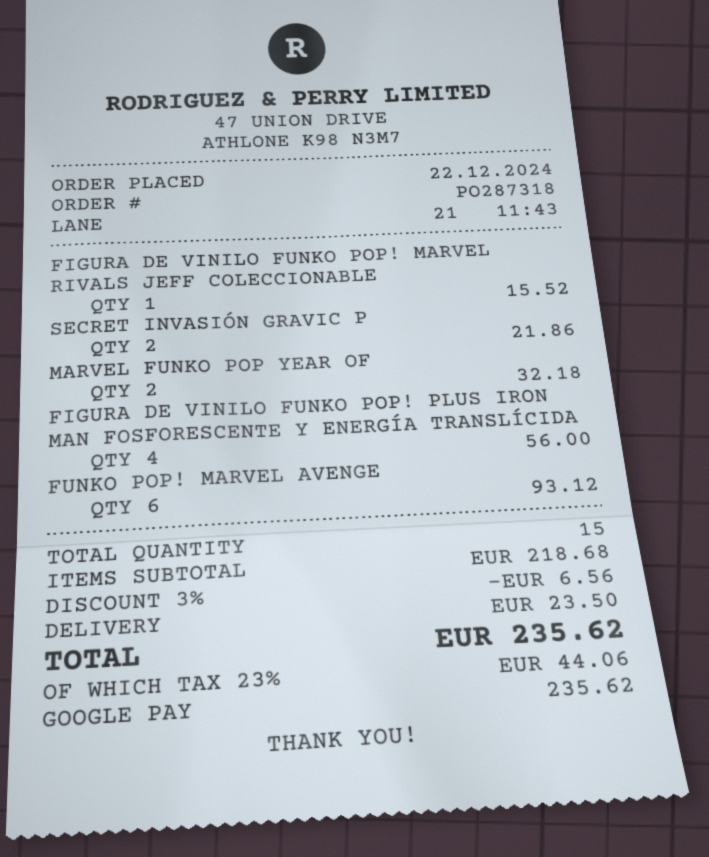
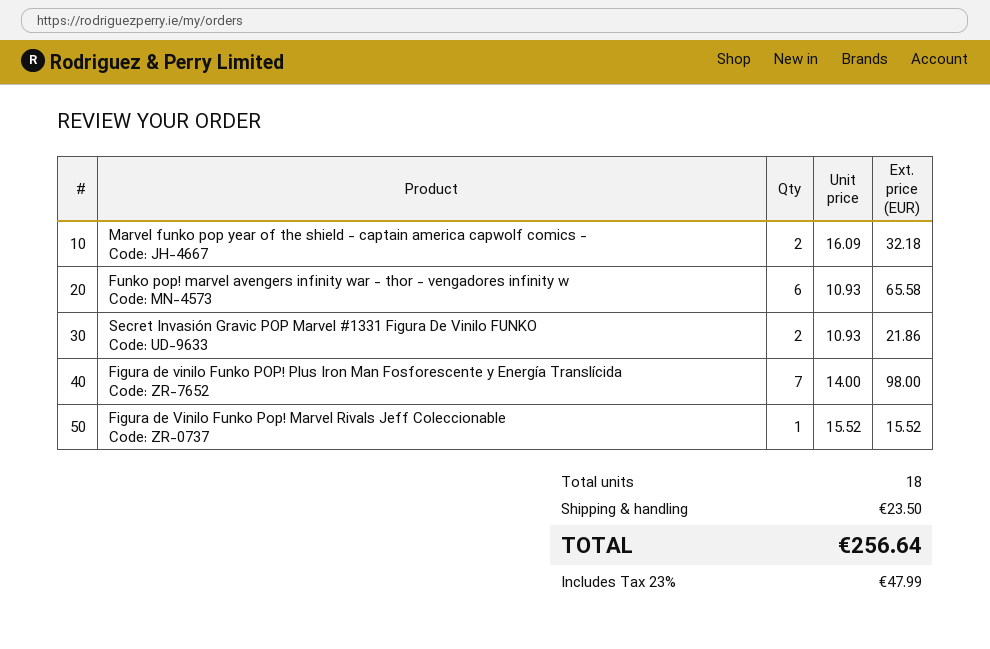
FIGURA DE VINILO FUNKO POP! PLUS IRON MAN FOSFORESCENTE Y ENERGÍA TRANSLÍCIDA: 4 for 56.00 -> 7 for 98.00
FUNKO POP! MARVEL AVENGE: 6 for 93.12 -> 6 for 65.58
total quantity: 15 -> 18
discount: 3% = 6.56 -> none
tax: 23% = 44.06 -> 23% = 47.99
total: 235.62 -> 256.64

